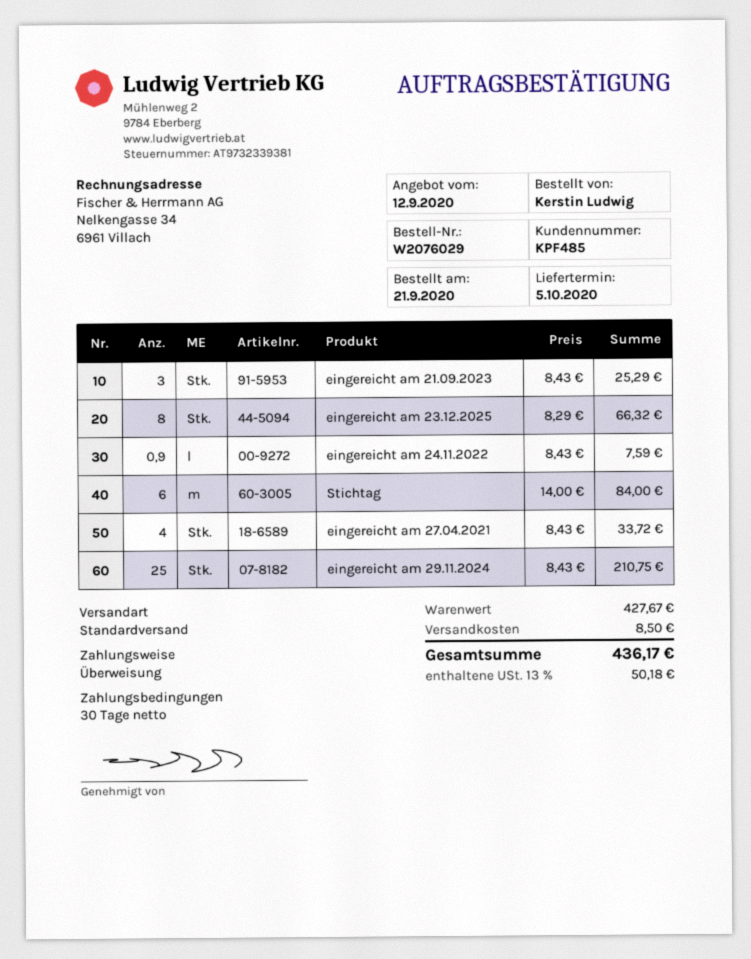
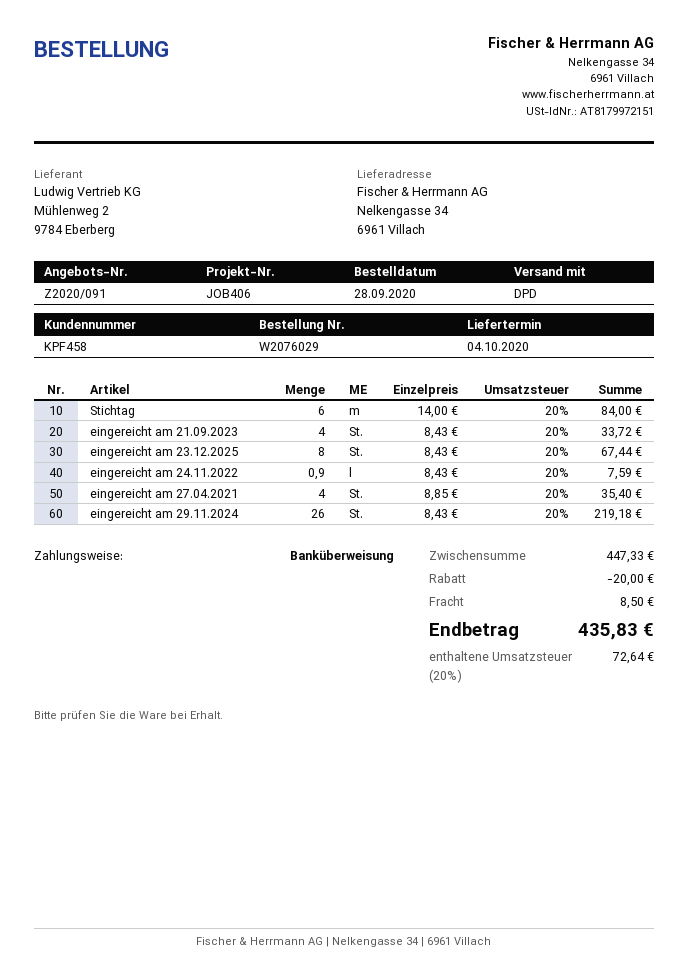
order date: 2020-09-21 -> 2020-09-28
delivery date: 2020-10-05 -> 2020-10-04
customer number: KPF485 -> KPF458
shipping method: standard -> DPD
eingereicht am 21.09.2023: 3 x 8.43 = 25.29 -> 4 x 8.43 = 33.72
eingereicht am 23.12.2025: 8 x 8.29 = 66.32 -> 8 x 8.43 = 67.44
eingereicht am 27.04.2021: 4 x 8.43 = 33.72 -> 4 x 8.85 = 35.40
eingereicht am 29.11.2024: 25 x 8.43 = 210.75 -> 26 x 8.43 = 219.18
subtotal: 427.67 -> 447.33
discount: none -> 20.00
tax: 13% = 50.18 -> 20% = 72.64
total: 436.17 -> 435.83

